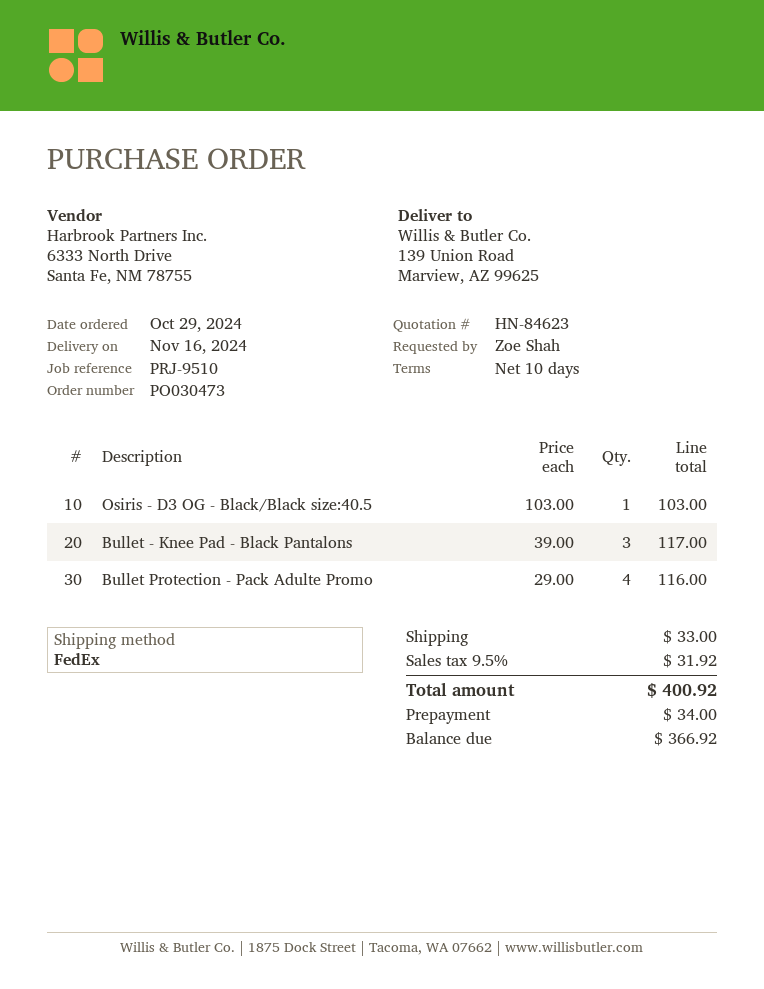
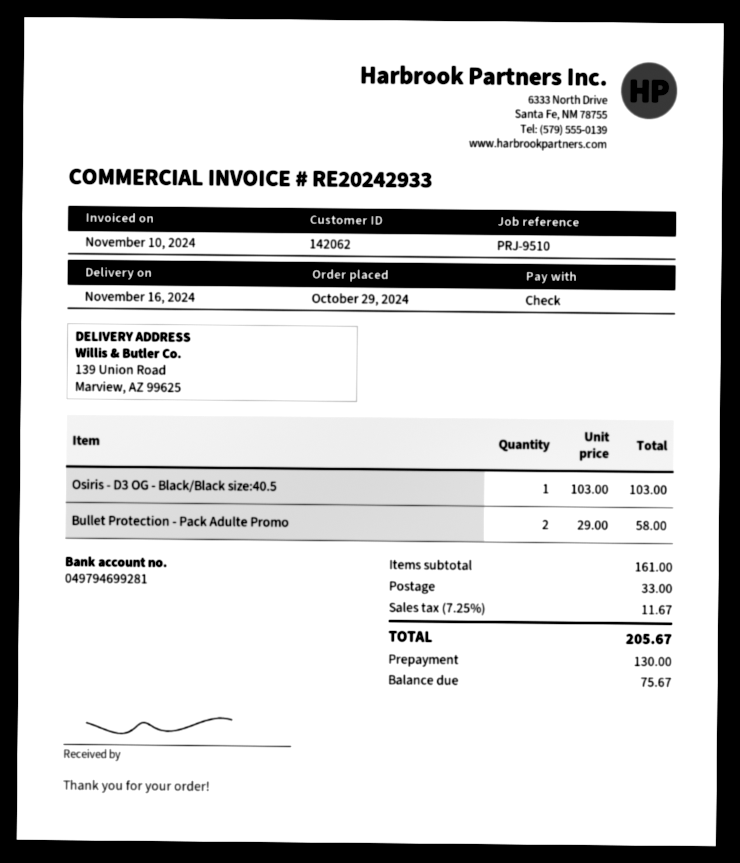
Bullet - Knee Pad - Black Pantalons: 3 x 39.00 = 117.00 -> none
Bullet Protection - Pack Adulte Promo: 4 x 29.00 = 116.00 -> 2 x 29.00 = 58.00
tax: 9.5% = 31.92 -> 7.25% = 11.67
total: 400.92 -> 205.67
deposit: 34.00 -> 130.00
balance: 366.92 -> 75.67

